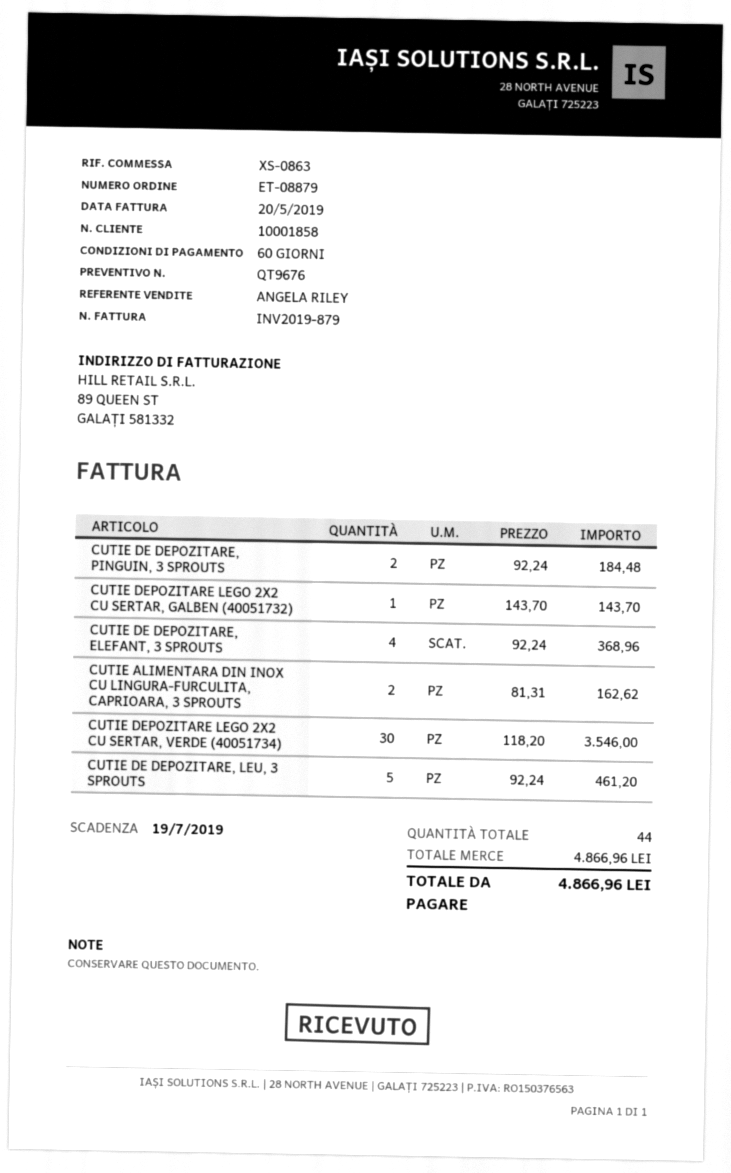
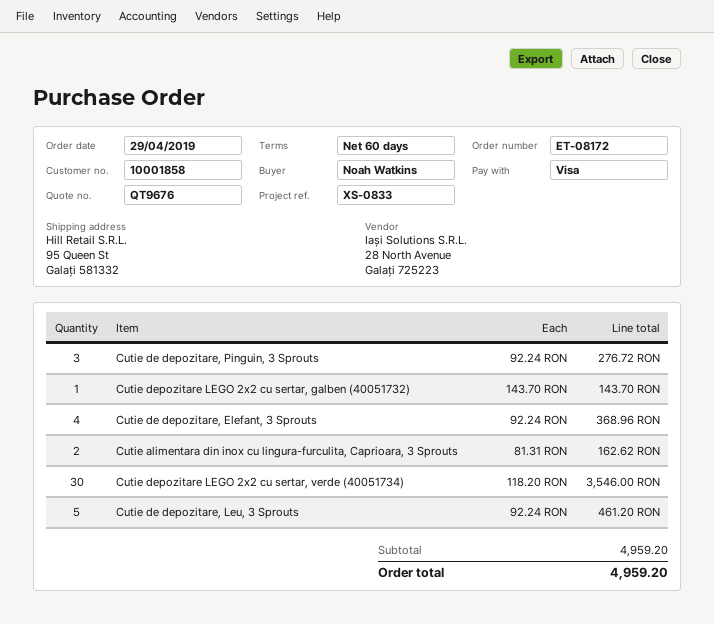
order number: ET-08879 -> ET-08172
reference: XS-0863 -> XS-0833
CUTIE DE DEPOZITARE, PINGUIN, 3 SPROUTS: 2 x 92.24 = 184.48 -> 3 x 92.24 = 276.72
subtotal: 4866.96 -> 4959.20
total: 4866.96 -> 4959.20

